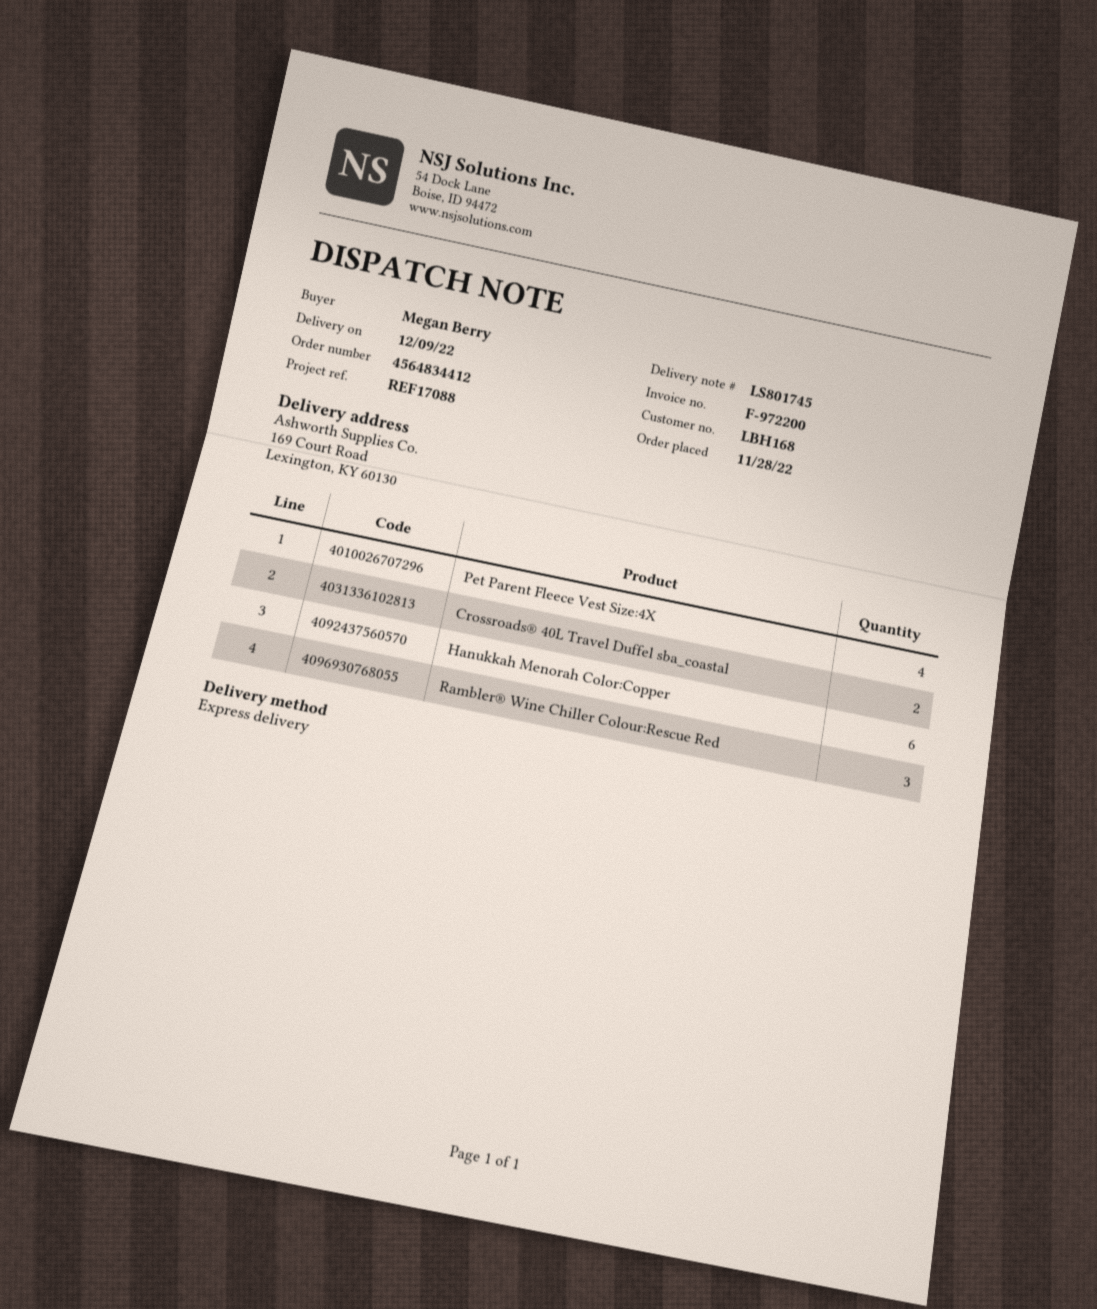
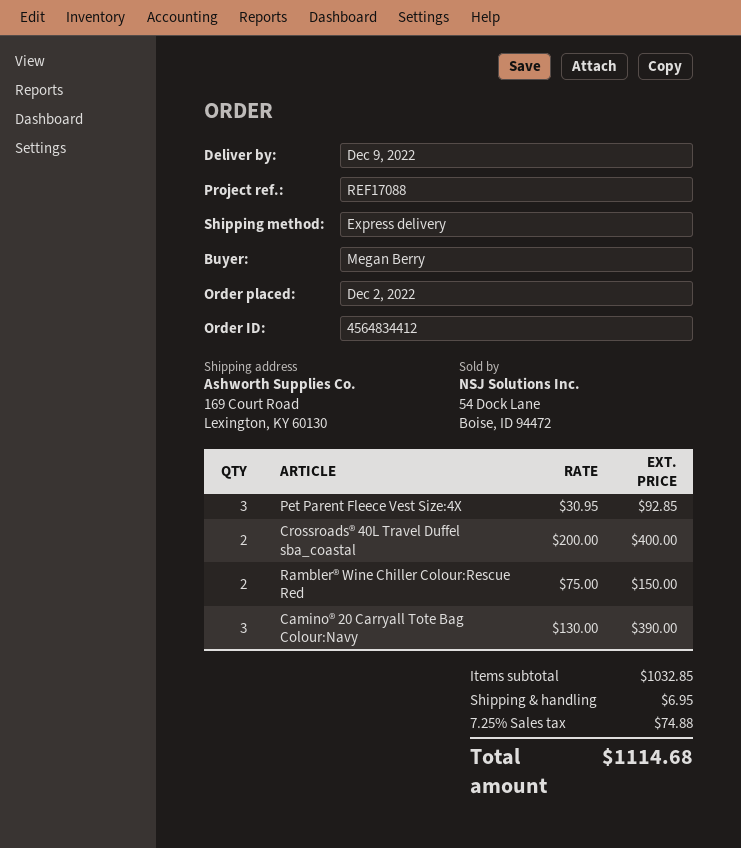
order date: 2022-11-28 -> 2022-12-02
Pet Parent Fleece Vest Size:4X: 4 -> 3
Hanukkah Menorah Color:Copper: 6 -> none
Rambler® Wine Chiller Colour:Rescue Red: 3 -> 2
Camino® 20 Carryall Tote Bag Colour:Navy: none -> 3

